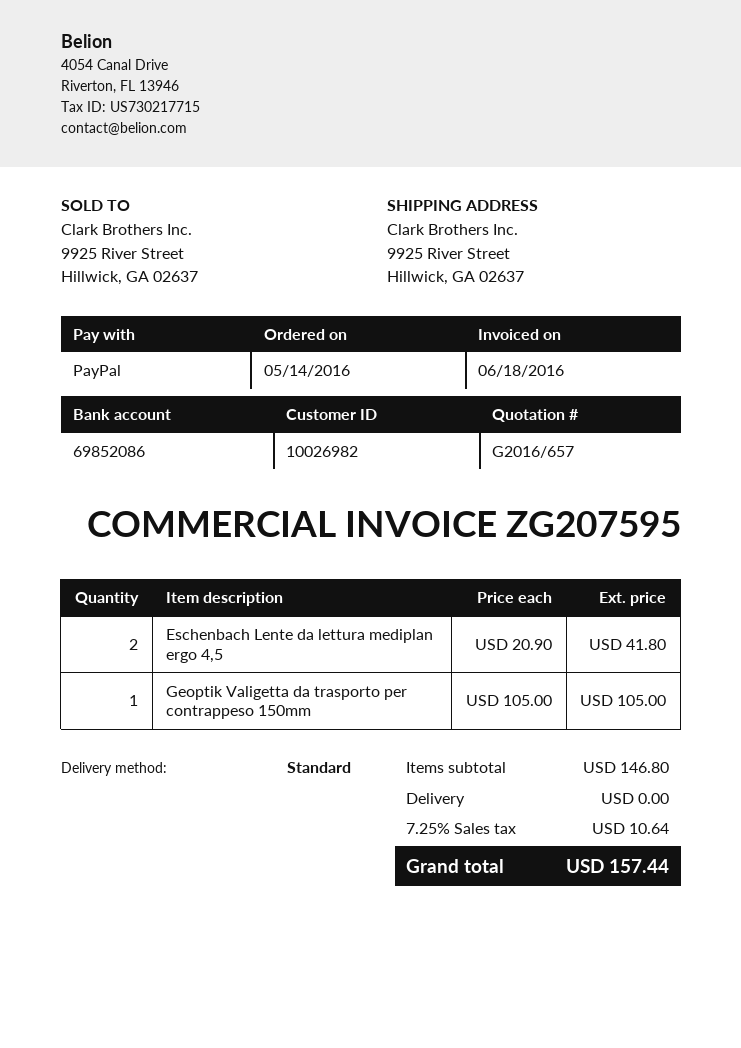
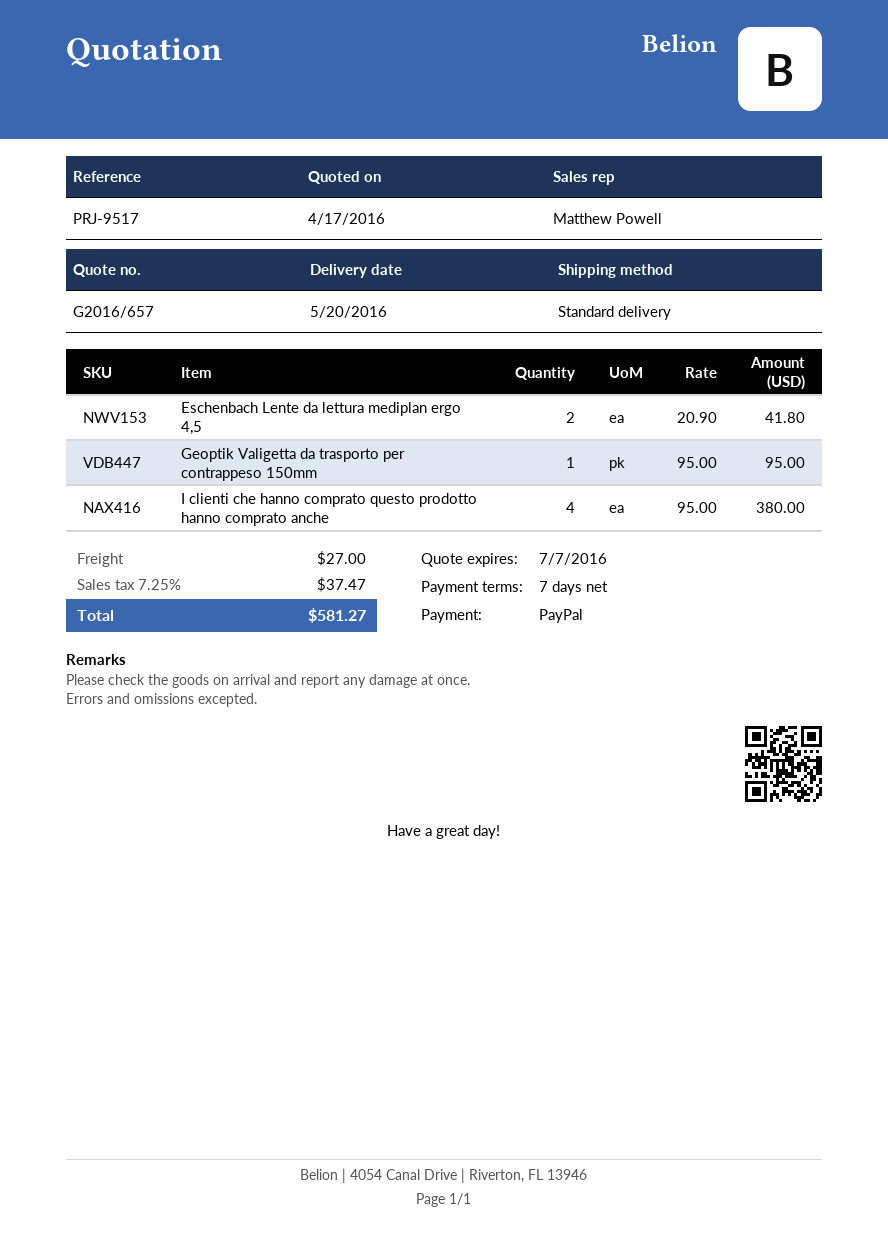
Geoptik Valigetta da trasporto per contrappeso 150mm: 1 x 105.00 = 105.00 -> 1 x 95.00 = 95.00
I clienti che hanno comprato questo prodotto hanno comprato anche: none -> 4 x 95.00 = 380.00
shipping: 0.00 -> 27.00
tax: 7.25% = 10.64 -> 7.25% = 37.47
total: 157.44 -> 581.27

